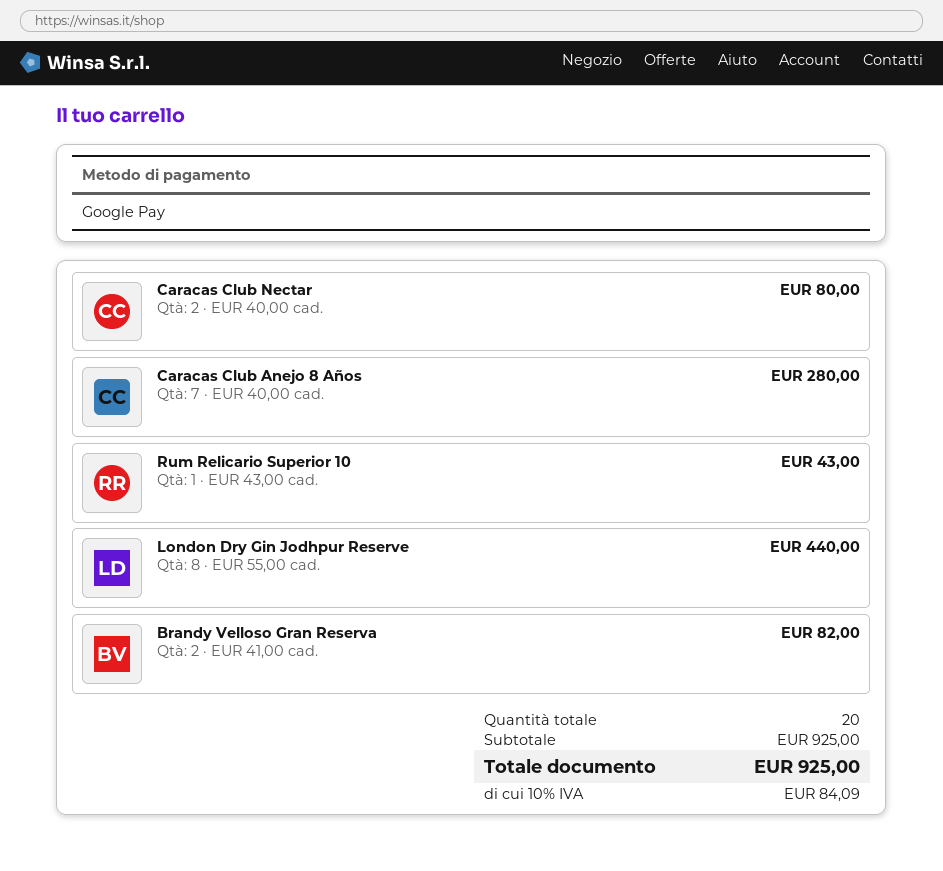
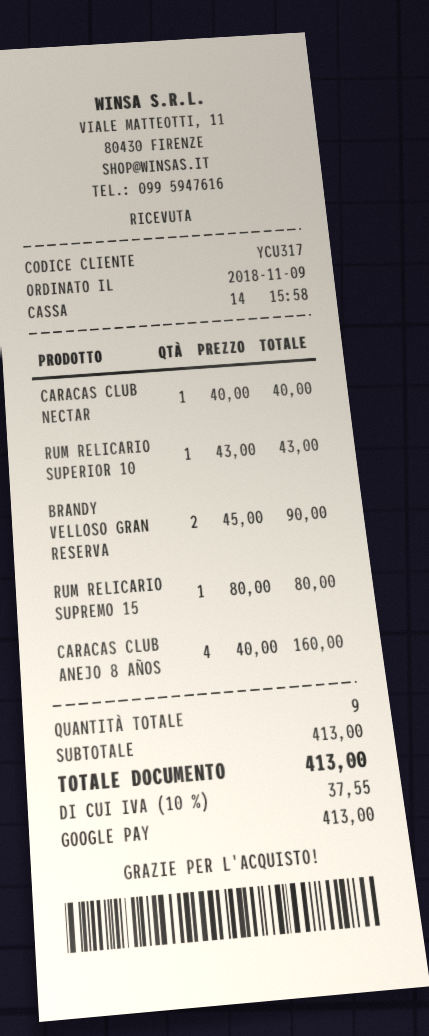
Caracas Club Nectar: 2 x 40.00 = 80.00 -> 1 x 40.00 = 40.00
Caracas Club Anejo 8 Años: 7 x 40.00 = 280.00 -> 4 x 40.00 = 160.00
London Dry Gin Jodhpur Reserve: 8 x 55.00 = 440.00 -> none
Brandy Velloso Gran Reserva: 2 x 41.00 = 82.00 -> 2 x 45.00 = 90.00
RUM RELICARIO SUPREMO 15: none -> 1 x 80.00 = 80.00
total quantity: 20 -> 9
subtotal: 925.00 -> 413.00
tax: 10% = 84.09 -> 10% = 37.55
total: 925.00 -> 413.00

